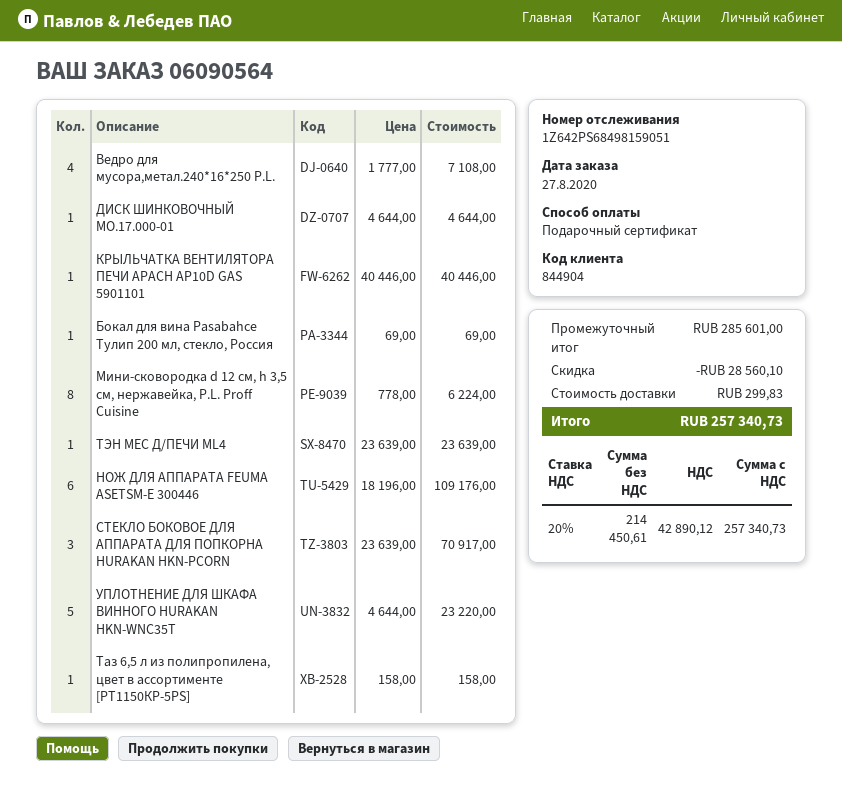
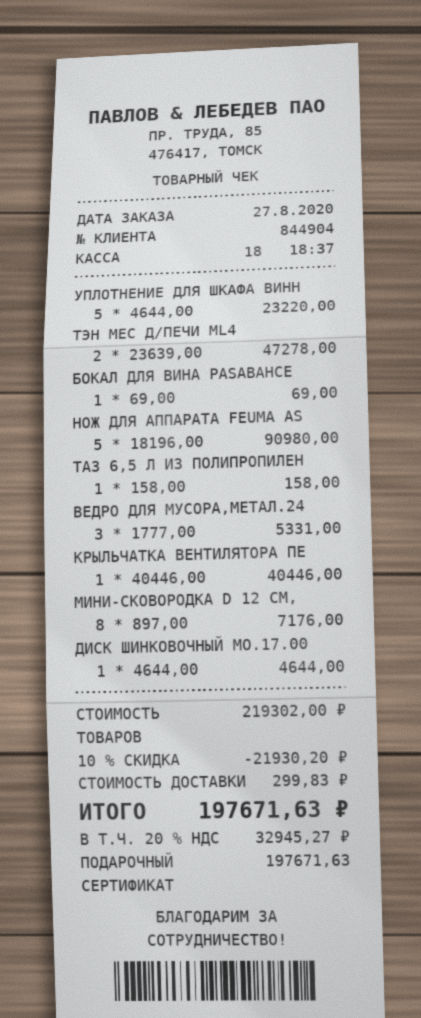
Ведро для мусора,метал.240*16*250 P.L.: 4 x 1777.00 = 7108.00 -> 3 x 1777.00 = 5331.00
Мини-сковородка d 12 см, h 3,5 см, нержавейка, P.L. Proff Cuisine: 8 x 778.00 = 6224.00 -> 8 x 897.00 = 7176.00
ТЭН MEC Д/ПЕЧИ ML4: 1 x 23639.00 = 23639.00 -> 2 x 23639.00 = 47278.00
НОЖ ДЛЯ АППАРАТА FEUMA ASETSM-E 300446: 6 x 18196.00 = 109176.00 -> 5 x 18196.00 = 90980.00
СТЕКЛО БОКОВОЕ ДЛЯ АППАРАТА ДЛЯ ПОПКОРНА HURAKAN HKN-PCORN: 3 x 23639.00 = 70917.00 -> none
subtotal: 285601.00 -> 219302.00
discount: 28560.10 -> 21930.20
tax: 20% = 42890.12 -> 20% = 32945.27
total: 257340.73 -> 197671.63

